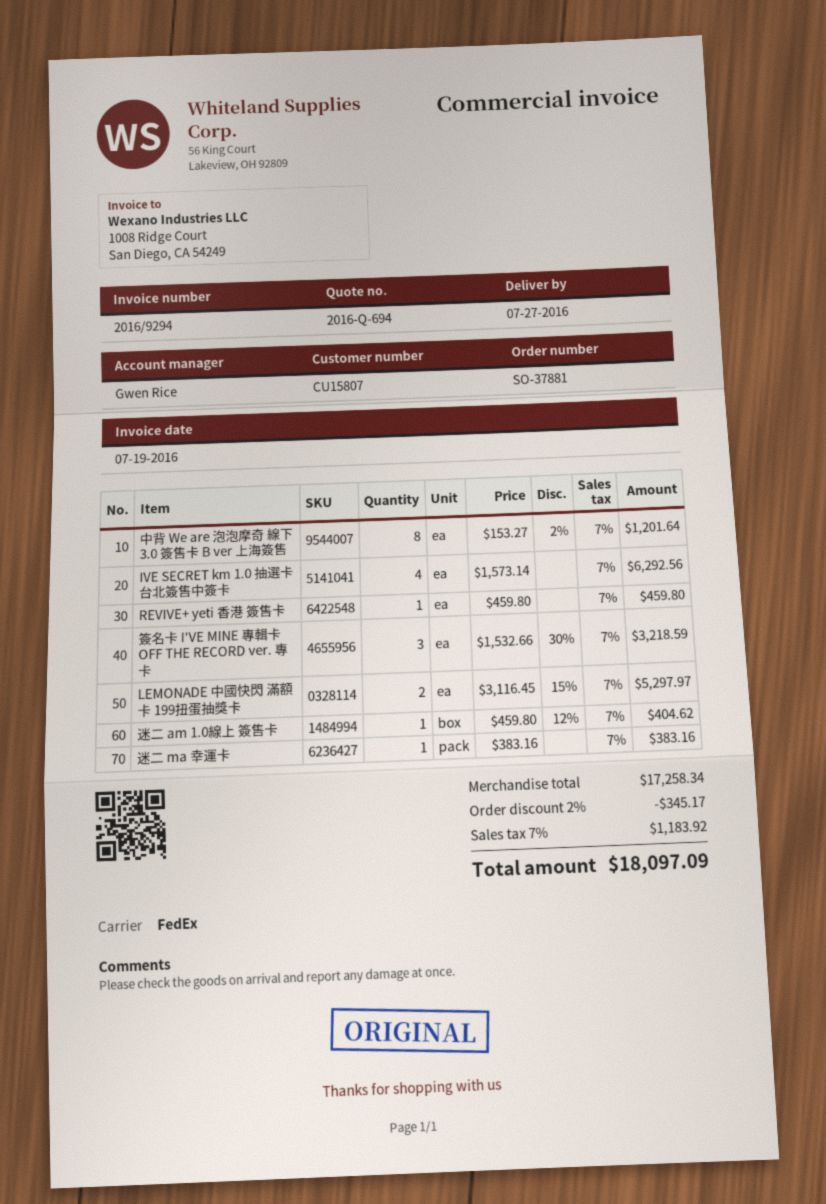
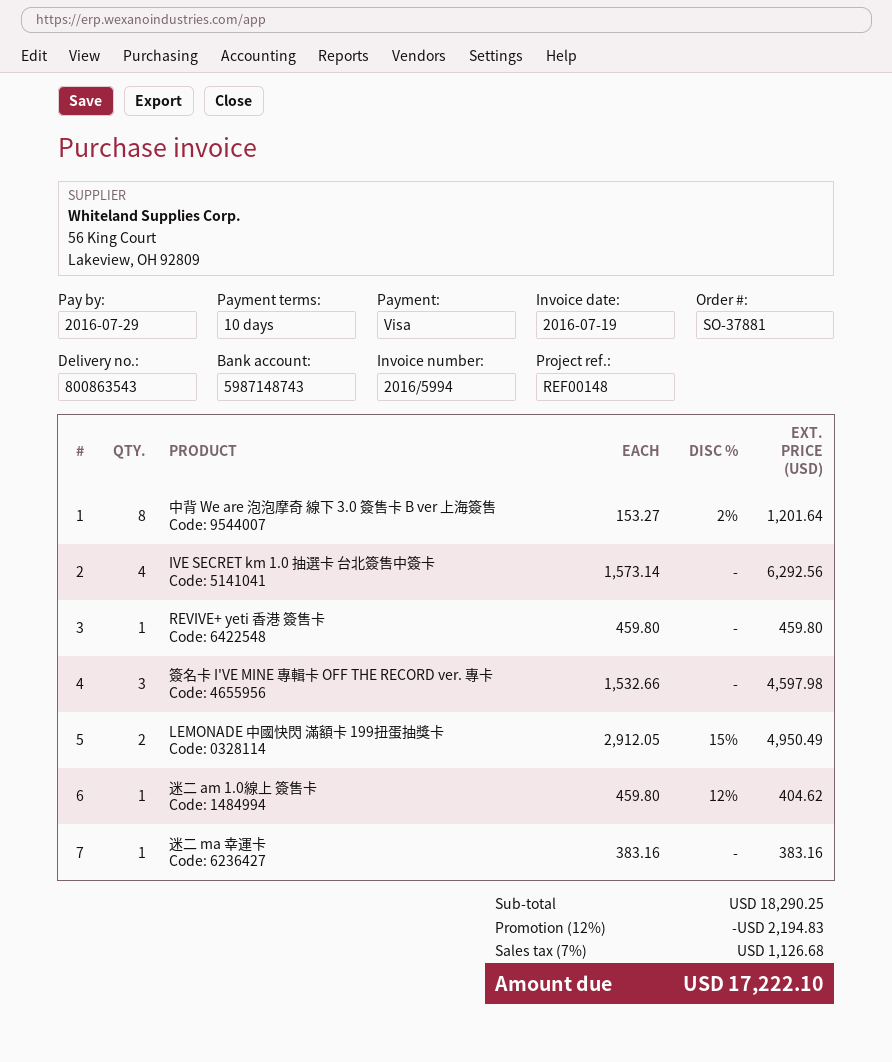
invoice number: 2016/9294 -> 2016/5994
簽名卡 I'VE MINE 專輯卡 OFF THE RECORD ver. 專卡: 3 x 1532.66 - 30% = 3218.59 -> 3 x 1532.66 = 4597.98
LEMONADE 中國快閃 滿額卡 199扭蛋抽獎卡: 2 x 3116.45 - 15% = 5297.97 -> 2 x 2912.05 - 15% = 4950.49
subtotal: 17258.34 -> 18290.25
discount: 2% = 345.17 -> 12% = 2194.83
tax: 7% = 1183.92 -> 7% = 1126.68
total: 18097.09 -> 17222.10

